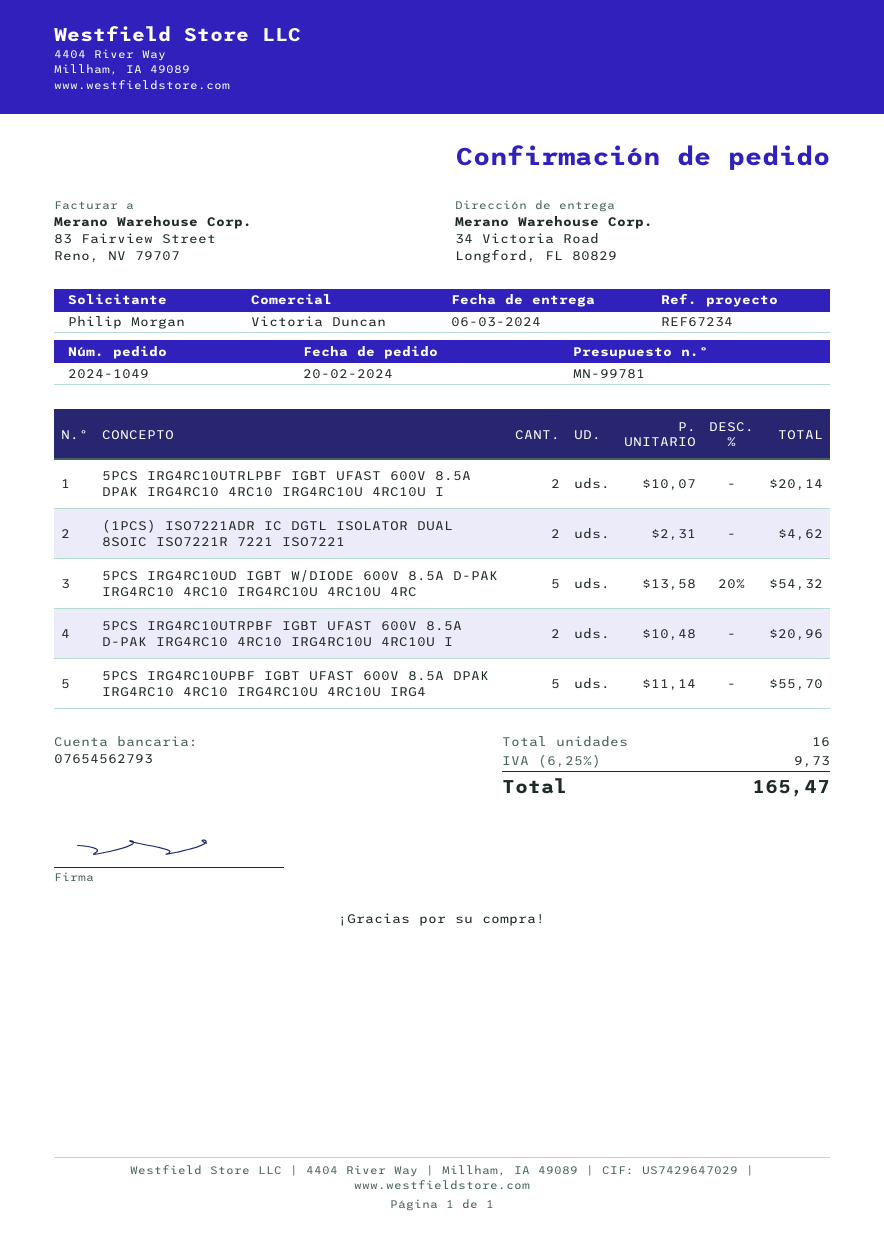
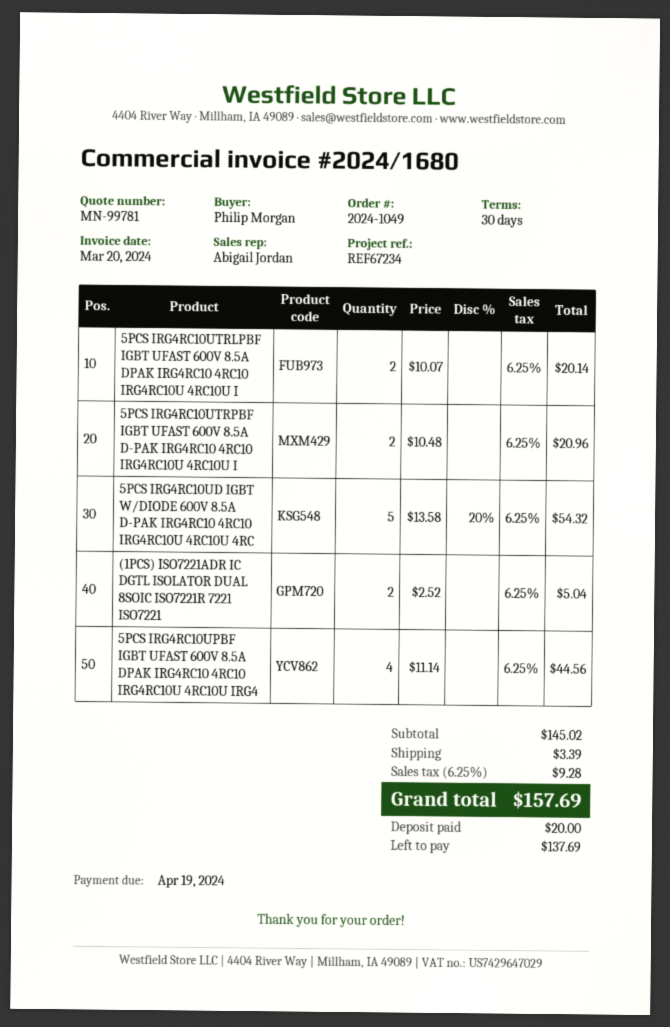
sales rep: Victoria Duncan -> Abigail Jordan
(1PCS) ISO7221ADR IC DGTL ISOLATOR DUAL 8SOIC ISO7221R 7221 ISO7221: 2 x 2.31 = 4.62 -> 2 x 2.52 = 5.04
5PCS IRG4RC10UPBF IGBT UFAST 600V 8.5A DPAK IRG4RC10 4RC10 IRG4RC10U 4RC10U IRG4: 5 x 11.14 = 55.70 -> 4 x 11.14 = 44.56
shipping: none -> 3.39
tax: 6.25% = 9.73 -> 6.25% = 9.28
total: 165.47 -> 157.69

